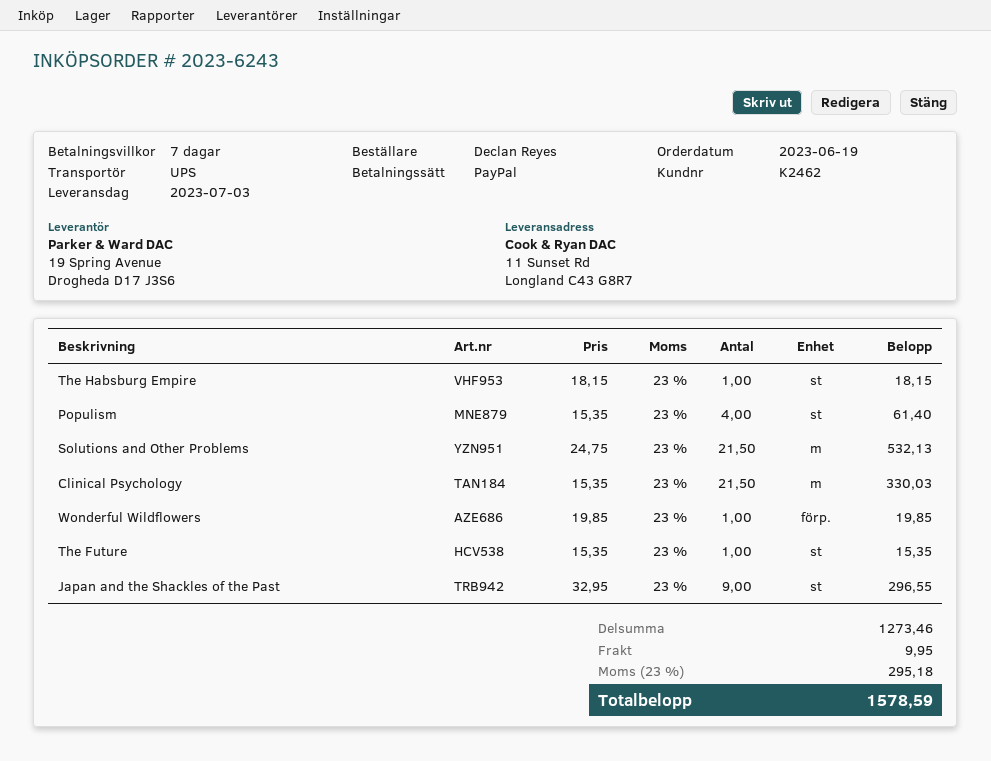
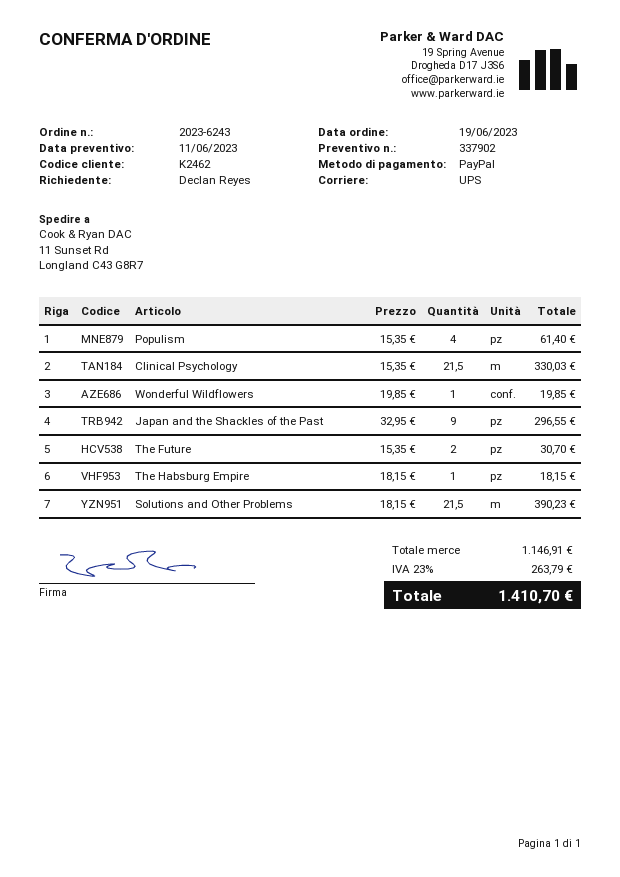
Solutions and Other Problems: 21.5 x 24.75 = 532.13 -> 21.5 x 18.15 = 390.23
The Future: 1 x 15.35 = 15.35 -> 2 x 15.35 = 30.70
subtotal: 1273.46 -> 1146.91
shipping: 9.95 -> none
tax: 23% = 295.18 -> 23% = 263.79
total: 1578.59 -> 1410.70

